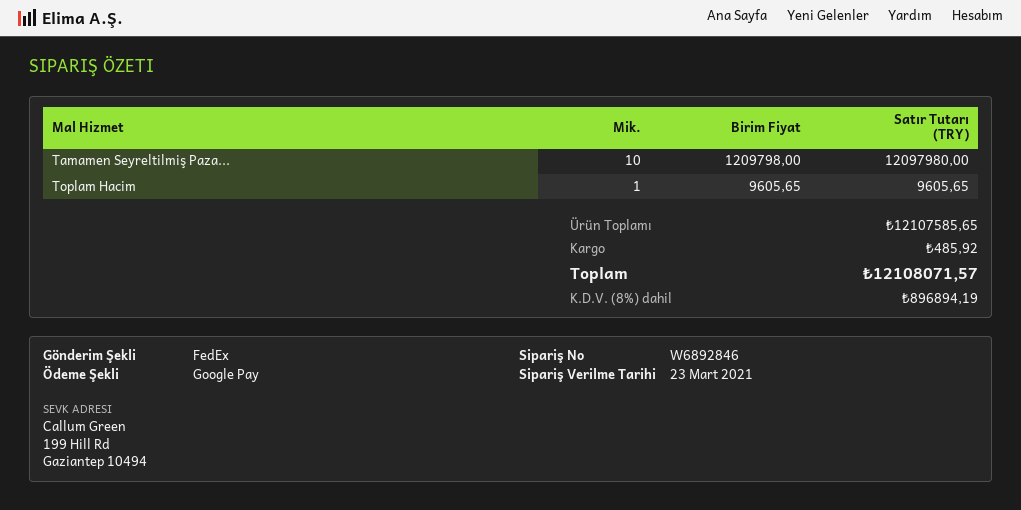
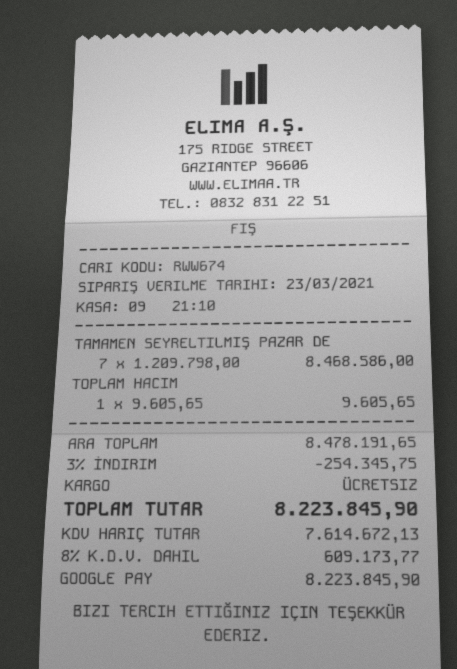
Tamamen Seyreltilmiş Paza...: 10 x 1209798.00 = 12097980.00 -> 7 x 1209798.00 = 8468586.00
subtotal: 12107585.65 -> 8478191.65
discount: none -> 3% = 254345.75
shipping: 485.92 -> 0.00
tax: 8% = 896894.19 -> 8% = 609173.77
total: 12108071.57 -> 8223845.90

